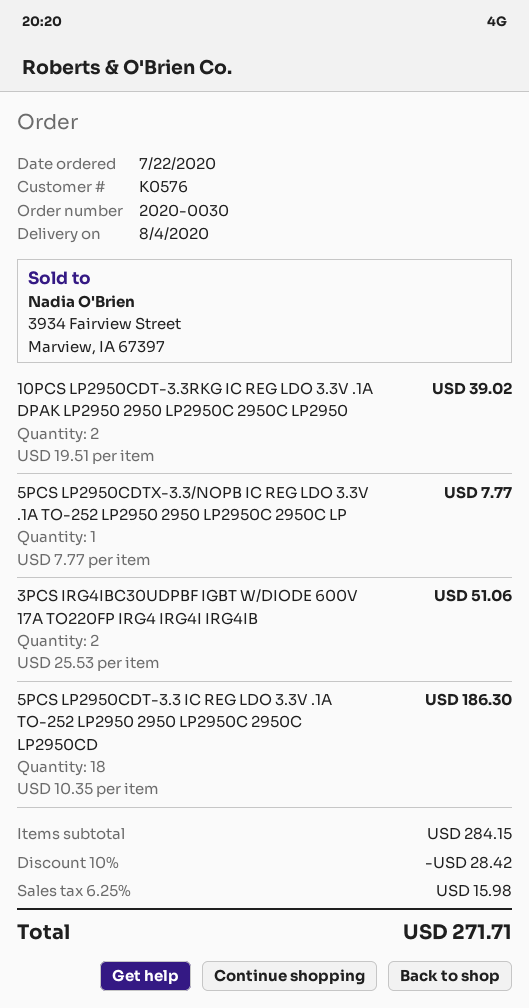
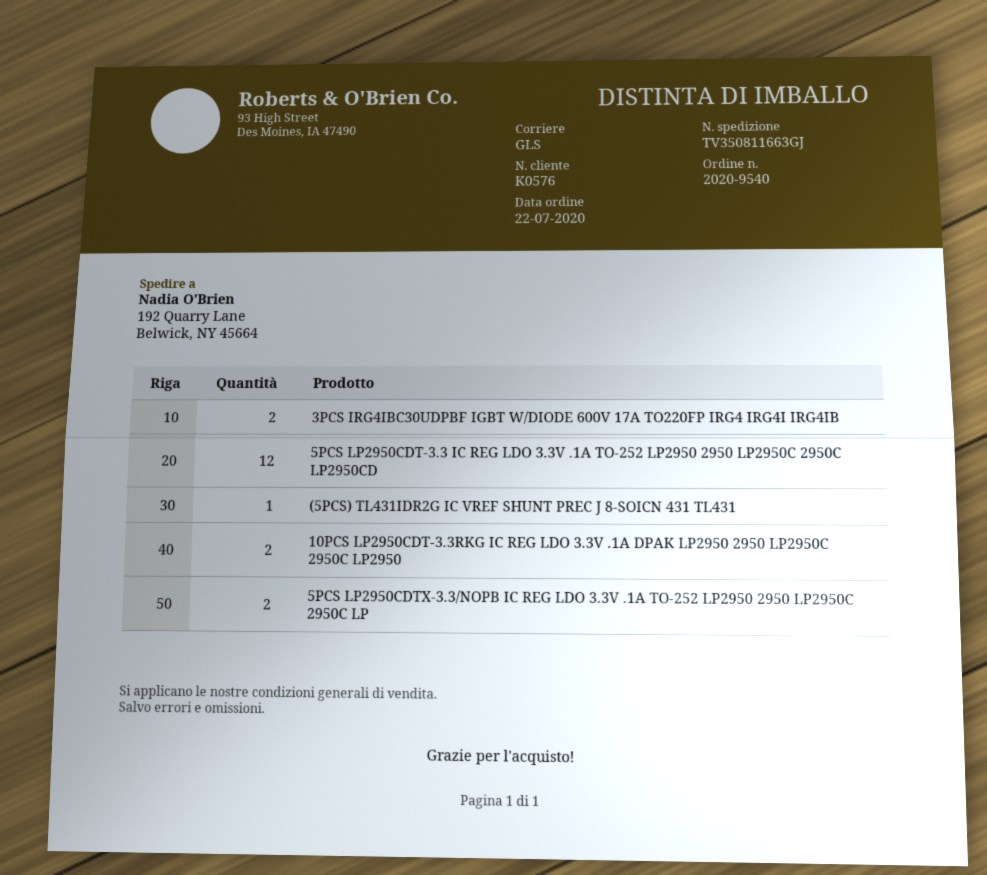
order number: 2020-0030 -> 2020-9540
5PCS LP2950CDTX-3.3/NOPB IC REG LDO 3.3V .1A TO-252 LP2950 2950 LP2950C 2950C LP: 1 -> 2
5PCS LP2950CDT-3.3 IC REG LDO 3.3V .1A TO-252 LP2950 2950 LP2950C 2950C LP2950CD: 18 -> 12
(5PCS) TL431IDR2G IC VREF SHUNT PREC J 8-SOICN 431 TL431: none -> 1

